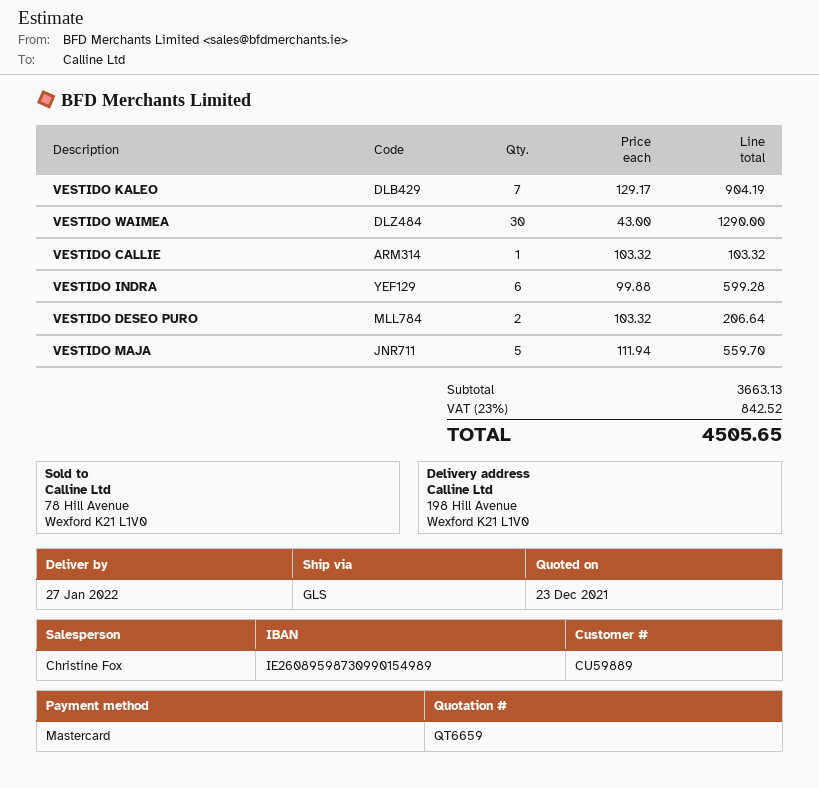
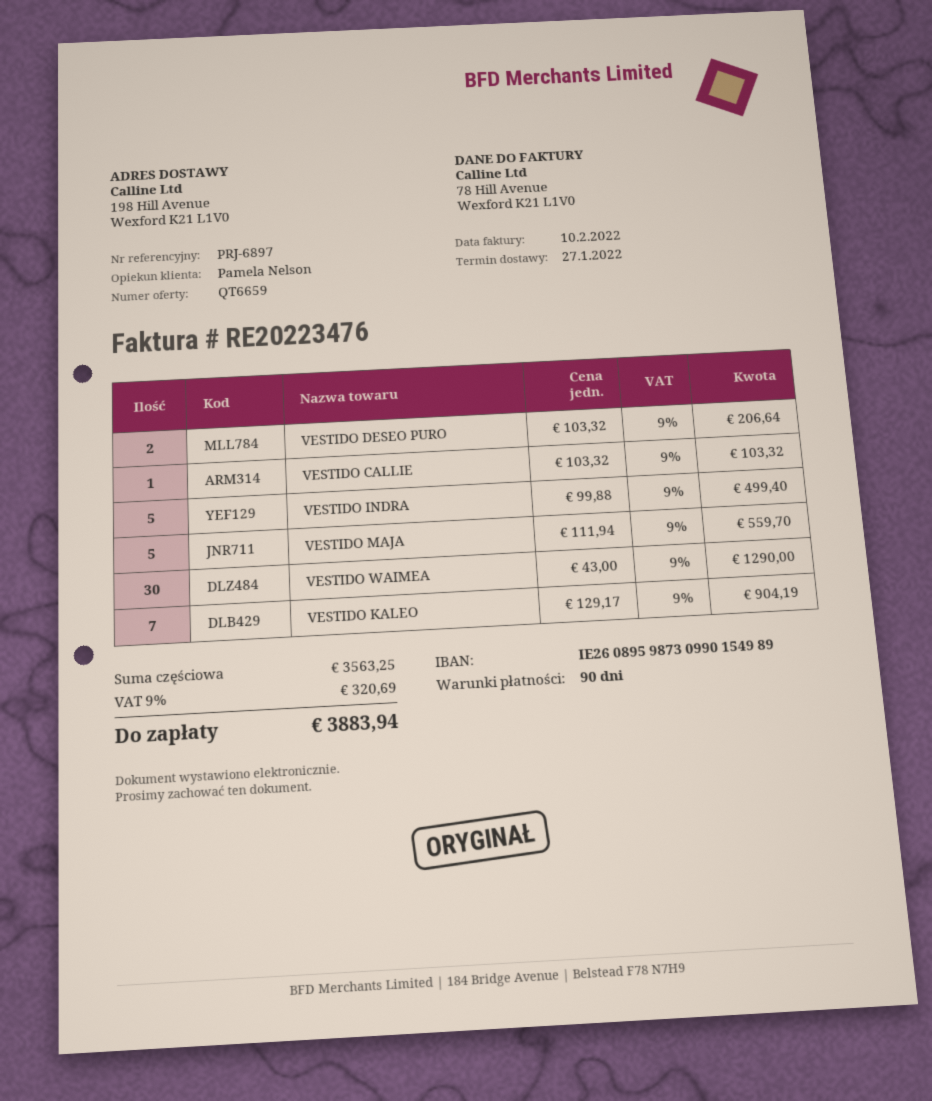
sales rep: Christine Fox -> Pamela Nelson
VESTIDO INDRA: 6 x 99.88 = 599.28 -> 5 x 99.88 = 499.40
subtotal: 3663.13 -> 3563.25
tax: 23% = 842.52 -> 9% = 320.69
total: 4505.65 -> 3883.94

